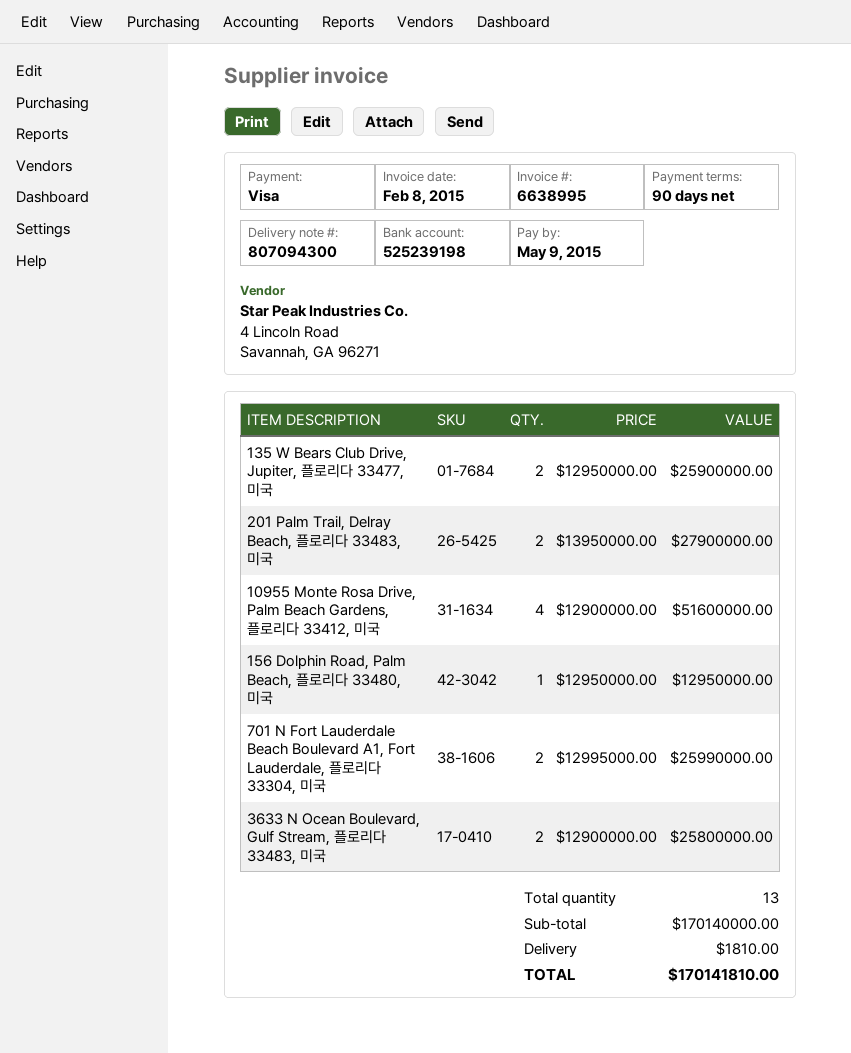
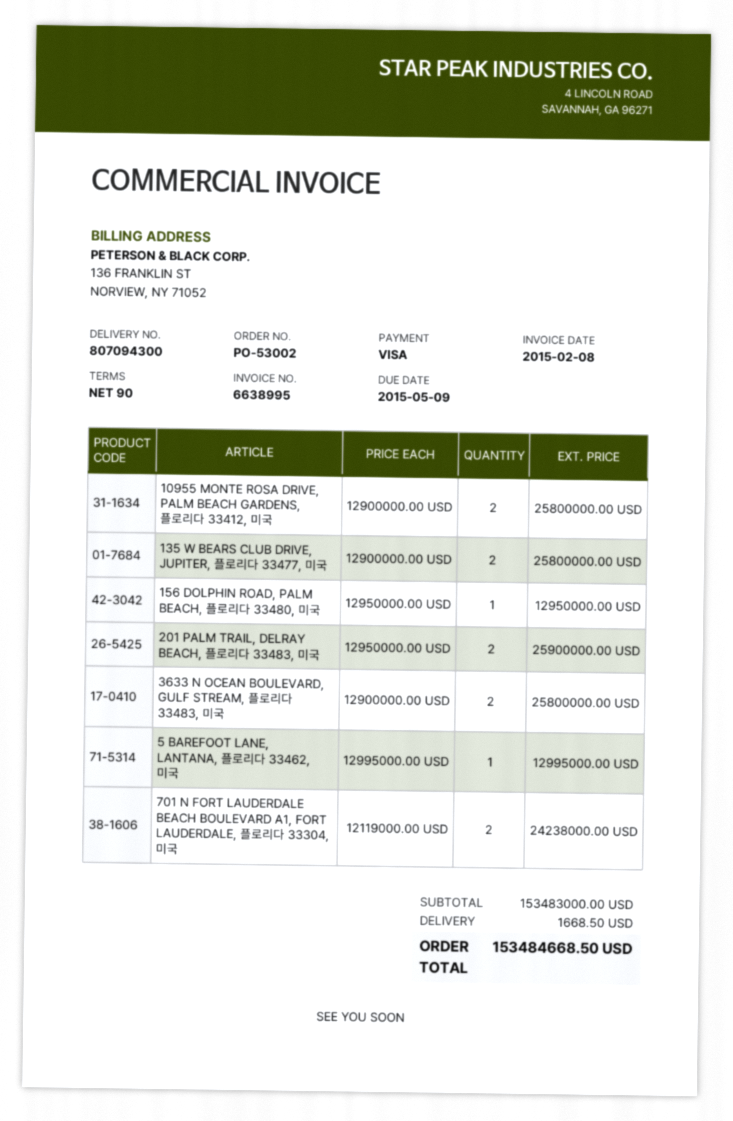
135 W Bears Club Drive, Jupiter, 플로리다 33477, 미국: 2 x 12950000.00 = 25900000.00 -> 2 x 12900000.00 = 25800000.00
201 Palm Trail, Delray Beach, 플로리다 33483, 미국: 2 x 13950000.00 = 27900000.00 -> 2 x 12950000.00 = 25900000.00
10955 Monte Rosa Drive, Palm Beach Gardens, 플로리다 33412, 미국: 4 x 12900000.00 = 51600000.00 -> 2 x 12900000.00 = 25800000.00
701 N Fort Lauderdale Beach Boulevard A1, Fort Lauderdale, 플로리다 33304, 미국: 2 x 12995000.00 = 25990000.00 -> 2 x 12119000.00 = 24238000.00
5 BAREFOOT LANE, LANTANA, 플로리다 33462, 미국: none -> 1 x 12995000.00 = 12995000.00
subtotal: 170140000.00 -> 153483000.00
shipping: 1810.00 -> 1668.50
total: 170141810.00 -> 153484668.50

